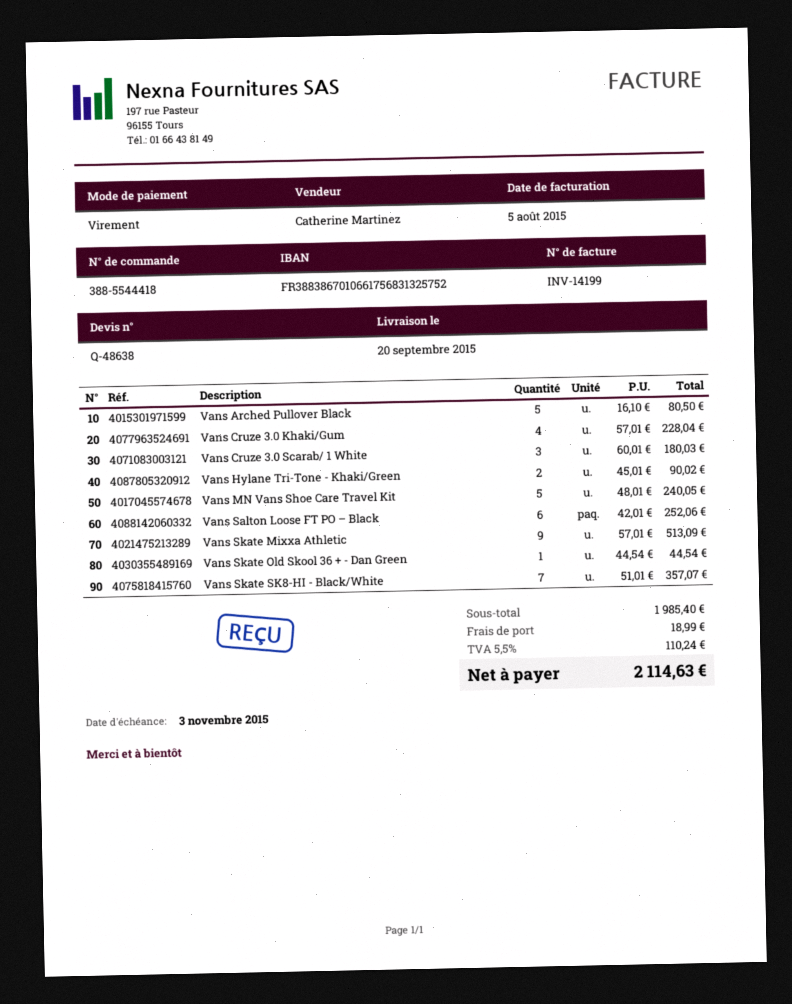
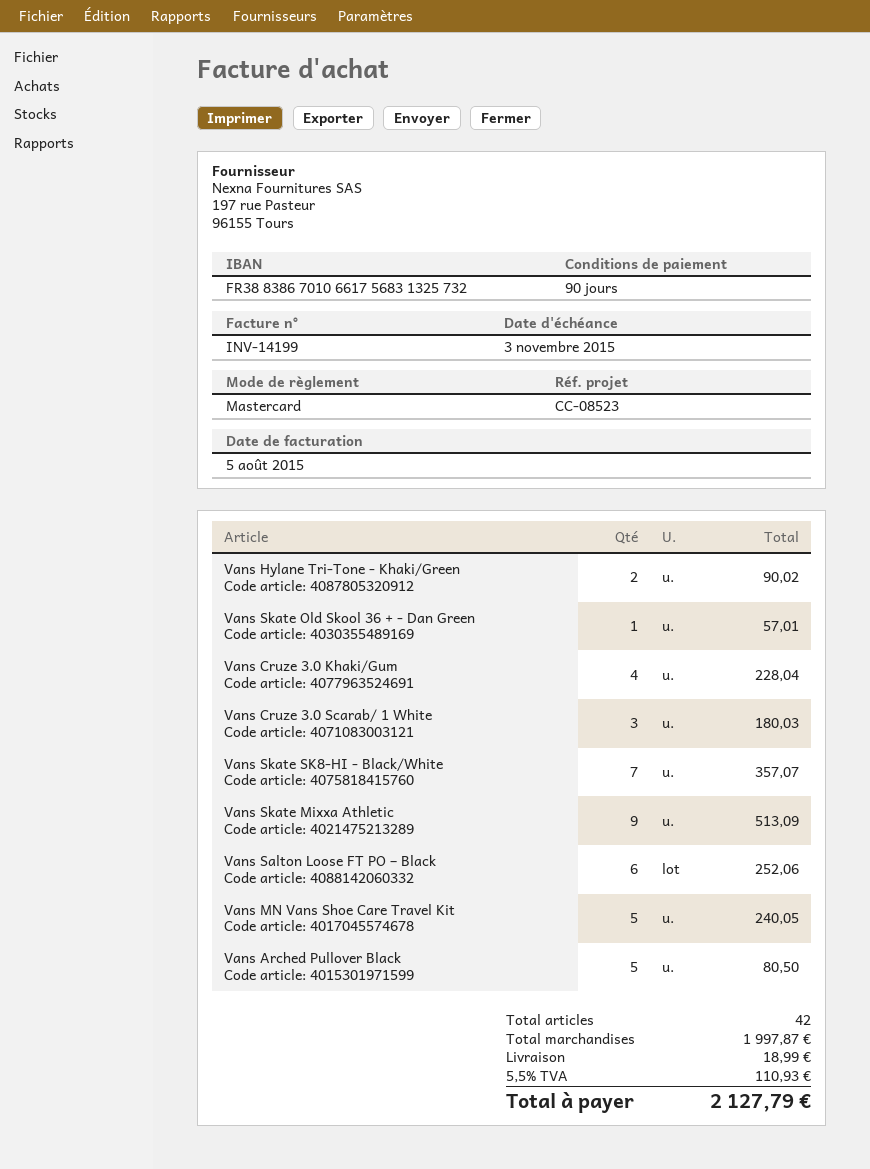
payment method: bank transfer -> Mastercard
bank account: FR3883867010661756831325752 -> FR3883867010661756831325732
Vans Skate Old Skool 36 + - Dan Green: 1 for 44.54 -> 1 for 57.01
subtotal: 1985.40 -> 1997.87
tax: 5.5% = 110.24 -> 5.5% = 110.93
total: 2114.63 -> 2127.79

